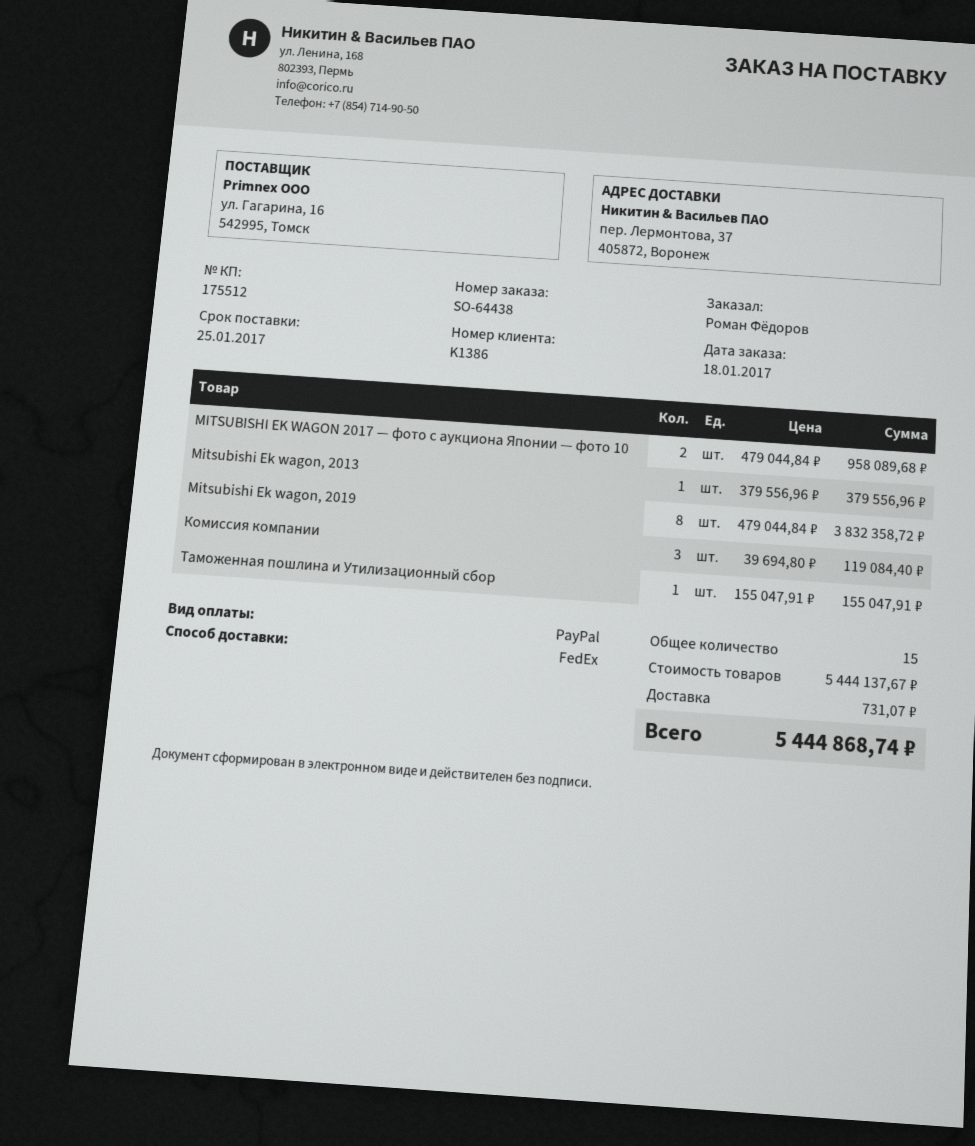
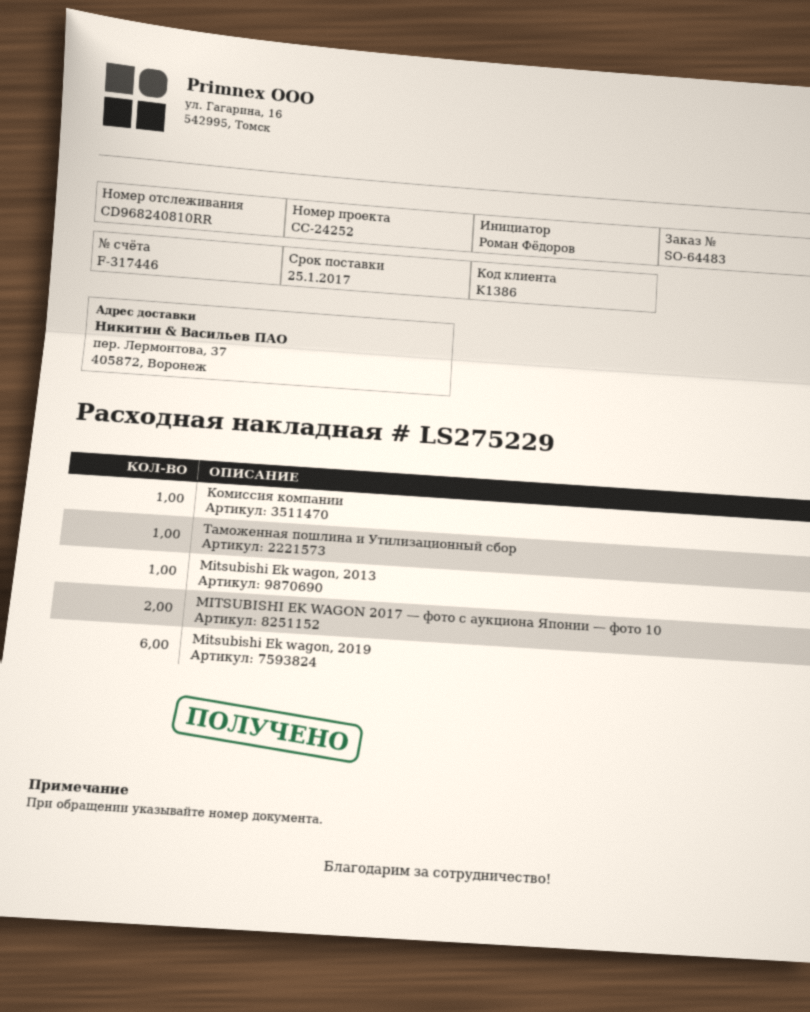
order number: SO-64438 -> SO-64483
Mitsubishi Ek wagon, 2019: 8 -> 6
Комиссия компании: 3 -> 1

